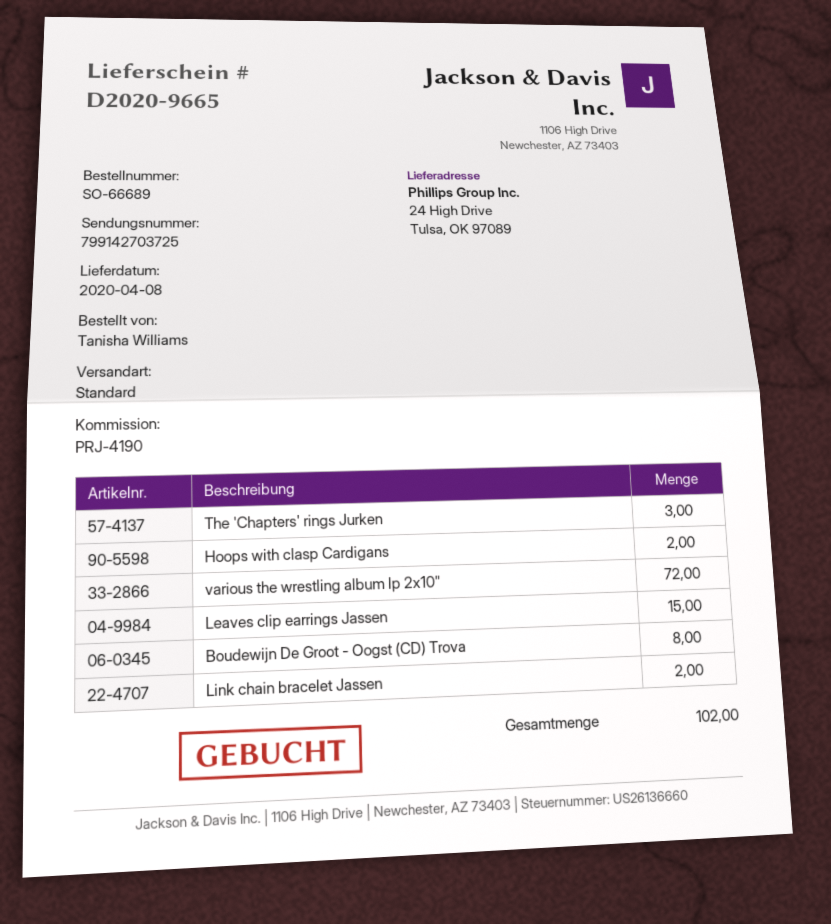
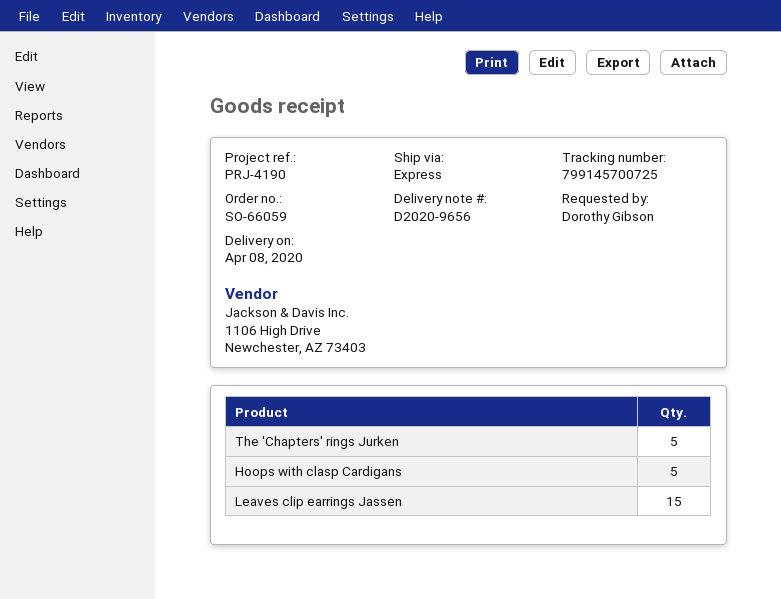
order number: SO-66689 -> SO-66059
delivery note number: D2020-9665 -> D2020-9656
ordered by: Tanisha Williams -> Dorothy Gibson
shipping method: standard -> express
tracking number: 799142703725 -> 799145700725
The 'Chapters' rings Jurken: 3 -> 5
Hoops with clasp Cardigans: 2 -> 5
various the wrestling album lp 2x10": 72 -> none
Boudewijn De Groot - Oogst (CD) Trova: 8 -> none
Link chain bracelet Jassen: 2 -> none

